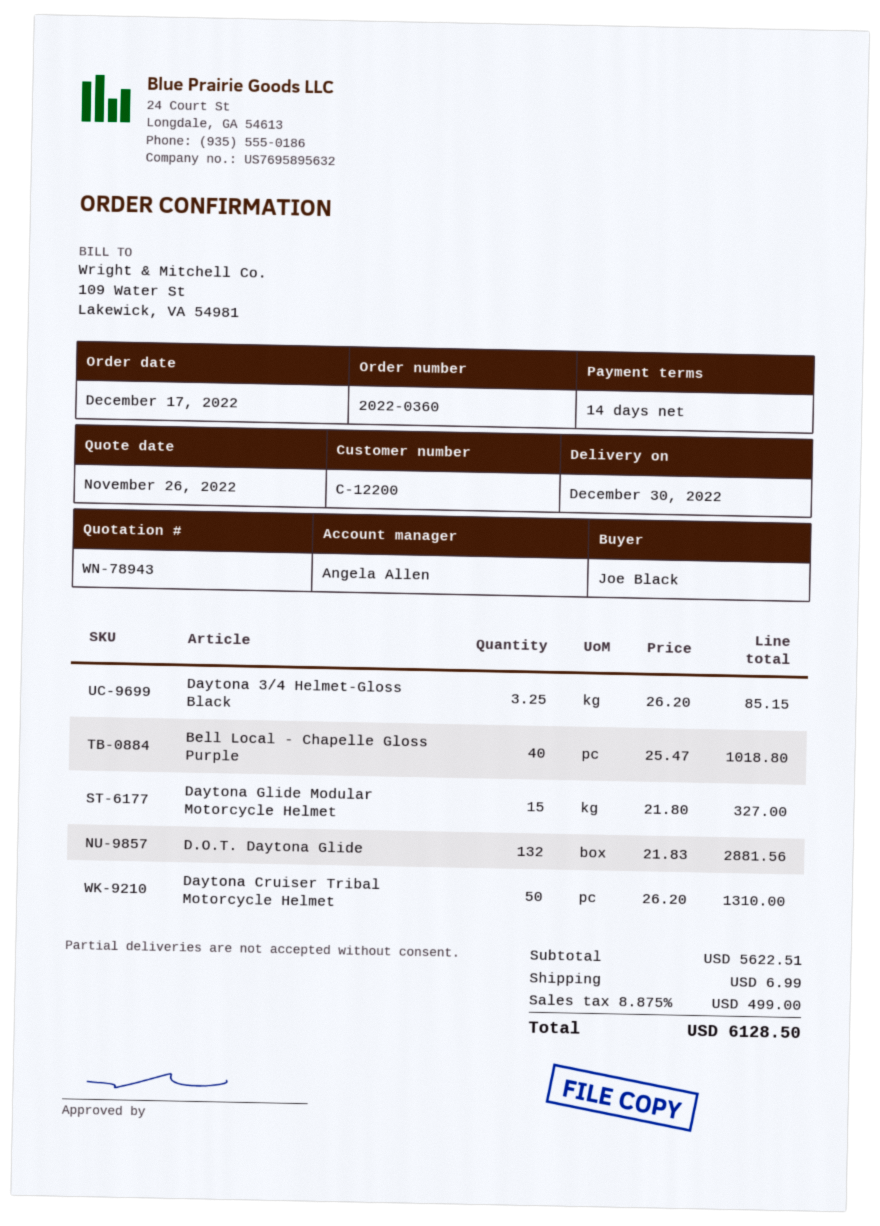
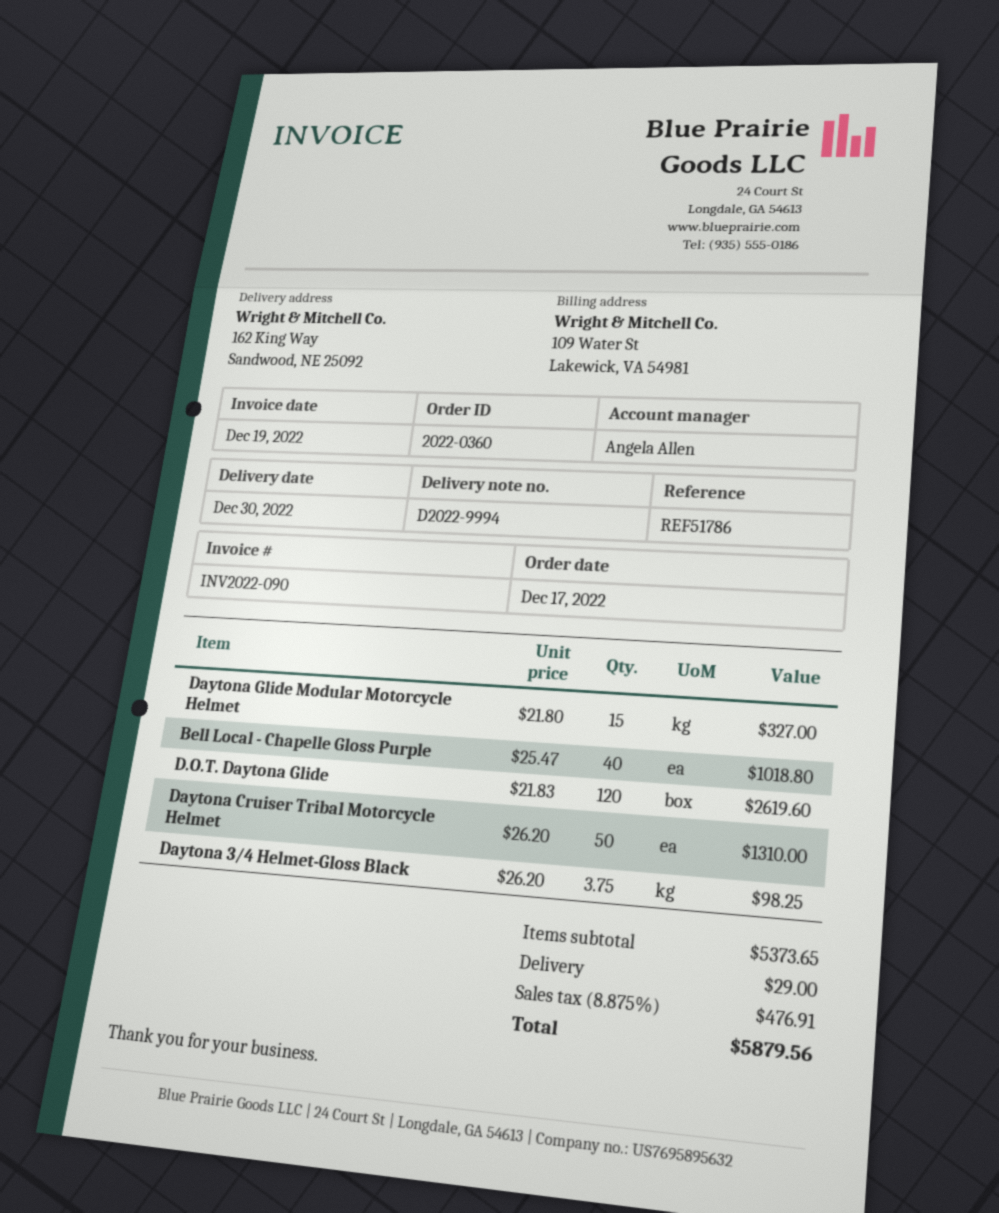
Daytona 3/4 Helmet-Gloss Black: 3.25 x 26.20 = 85.15 -> 3.75 x 26.20 = 98.25
D.O.T. Daytona Glide: 132 x 21.83 = 2881.56 -> 120 x 21.83 = 2619.60
subtotal: 5622.51 -> 5373.65
shipping: 6.99 -> 29.00
tax: 8.875% = 499.00 -> 8.875% = 476.91
total: 6128.50 -> 5879.56

